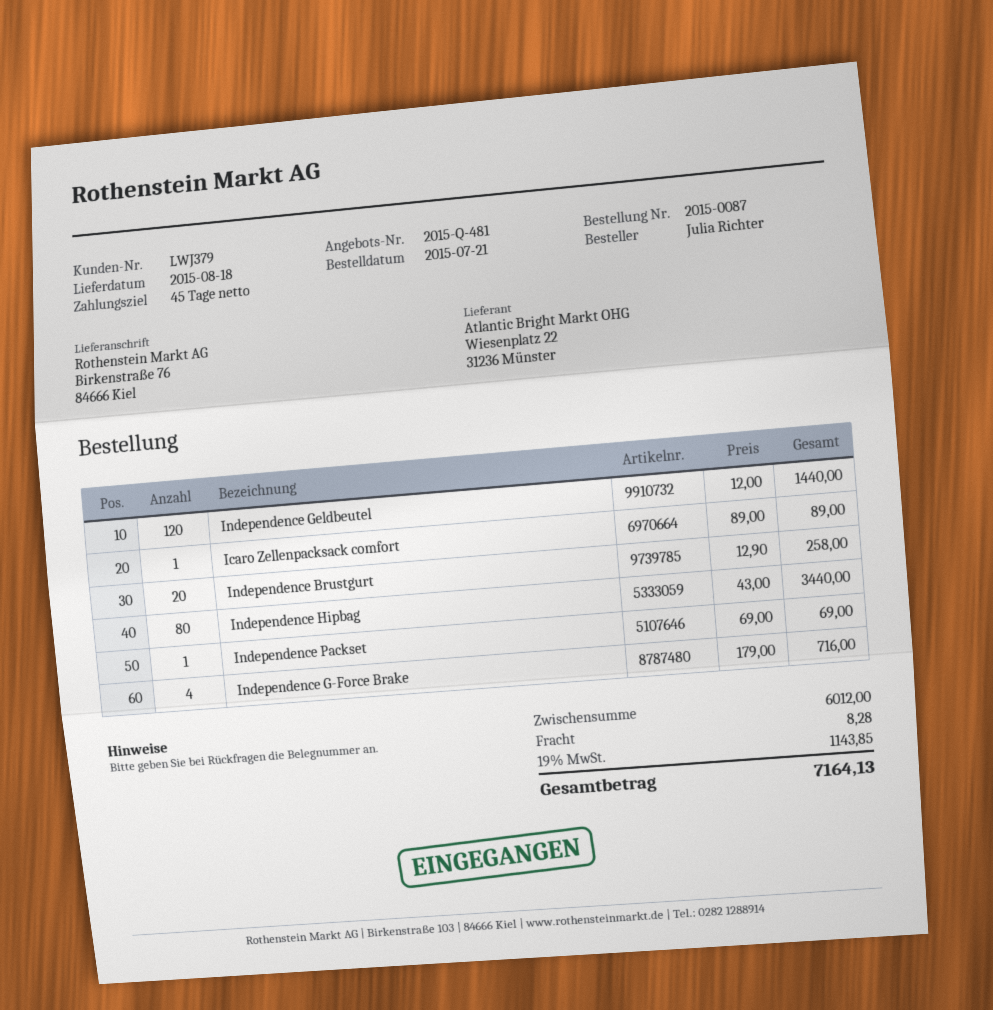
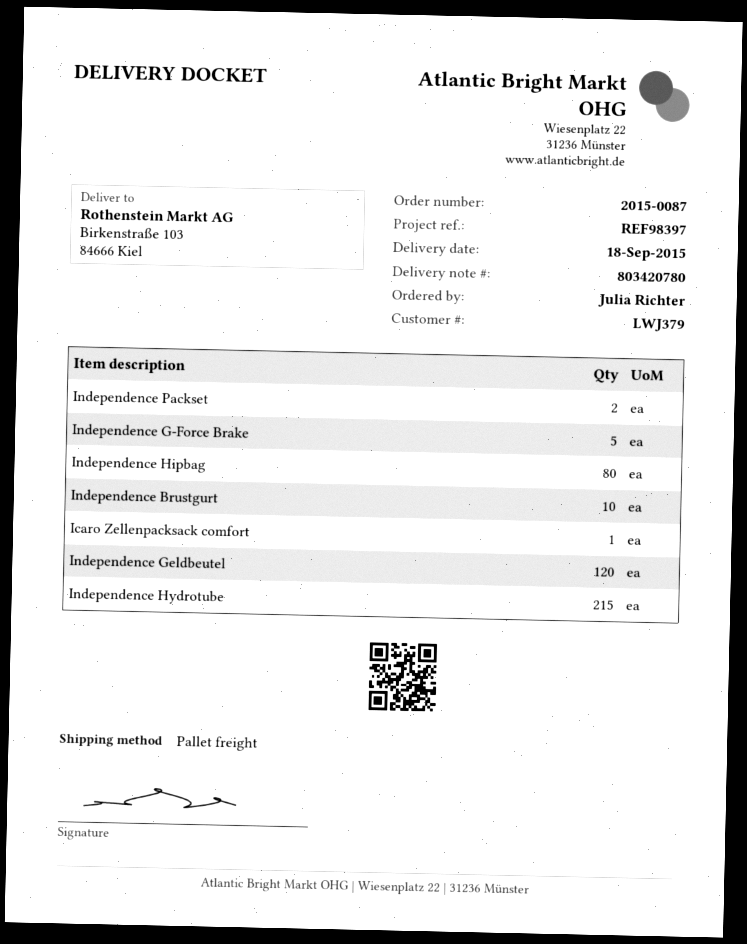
delivery date: 2015-08-18 -> 2015-09-18
ship to: Birkenstraße 76, 84666 Kiel -> Birkenstraße 103, 84666 Kiel
Independence Brustgurt: 20 -> 10
Independence Packset: 1 -> 2
Independence G-Force Brake: 4 -> 5
Independence Hydrotube: none -> 215

